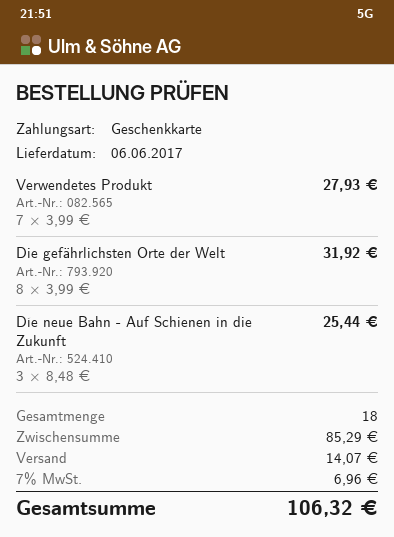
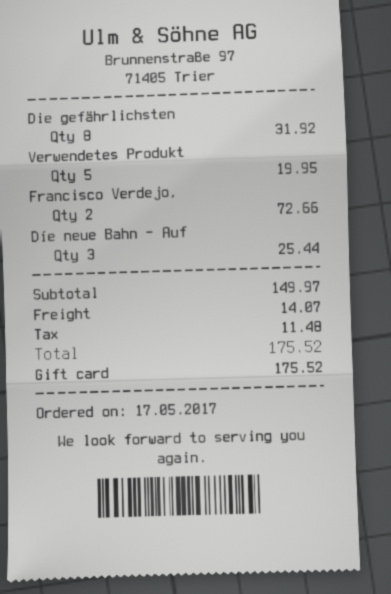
Verwendetes Produkt: 7 for 27.93 -> 5 for 19.95
Francisco Verdejo,: none -> 2 for 72.66
subtotal: 85.29 -> 149.97
tax: 6.96 -> 11.48
total: 106.32 -> 175.52

